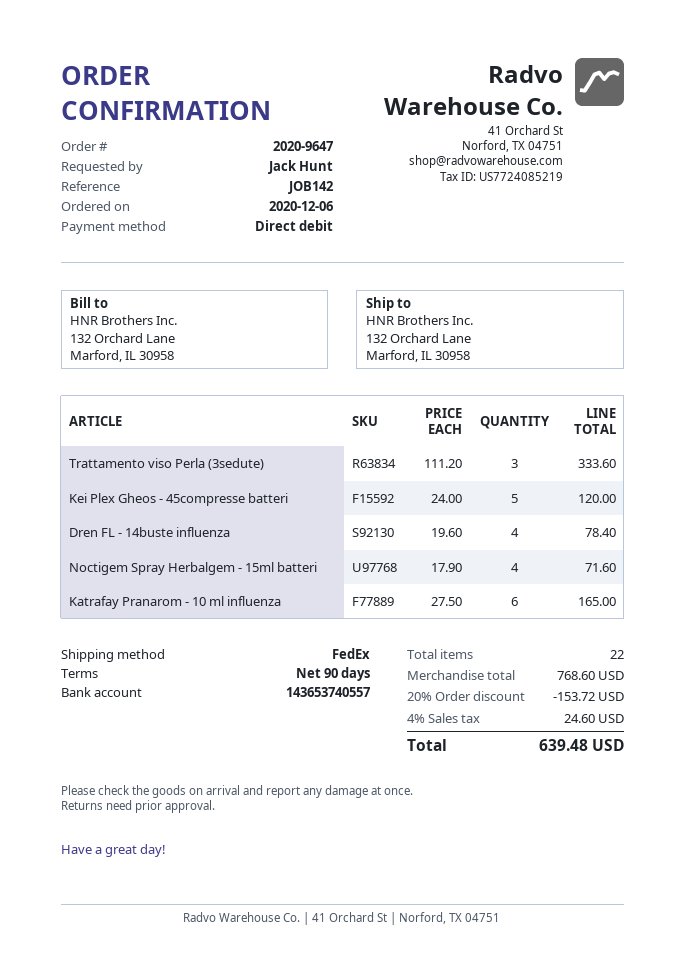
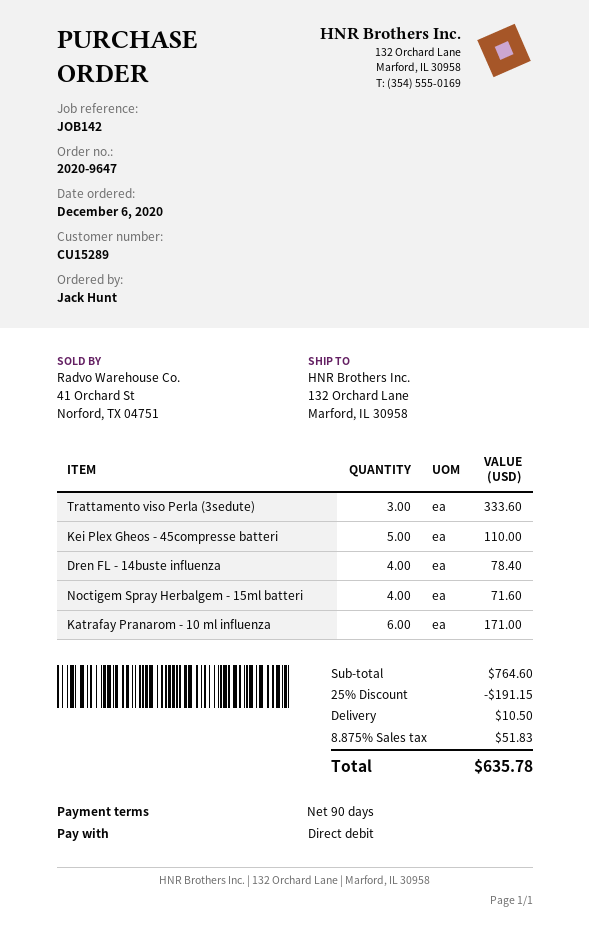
Kei Plex Gheos - 45compresse batteri: 5 for 120.00 -> 5 for 110.00
Katrafay Pranarom - 10 ml influenza: 6 for 165.00 -> 6 for 171.00
subtotal: 768.60 -> 764.60
discount: 20% = 153.72 -> 25% = 191.15
shipping: none -> 10.50
tax: 4% = 24.60 -> 8.875% = 51.83
total: 639.48 -> 635.78

